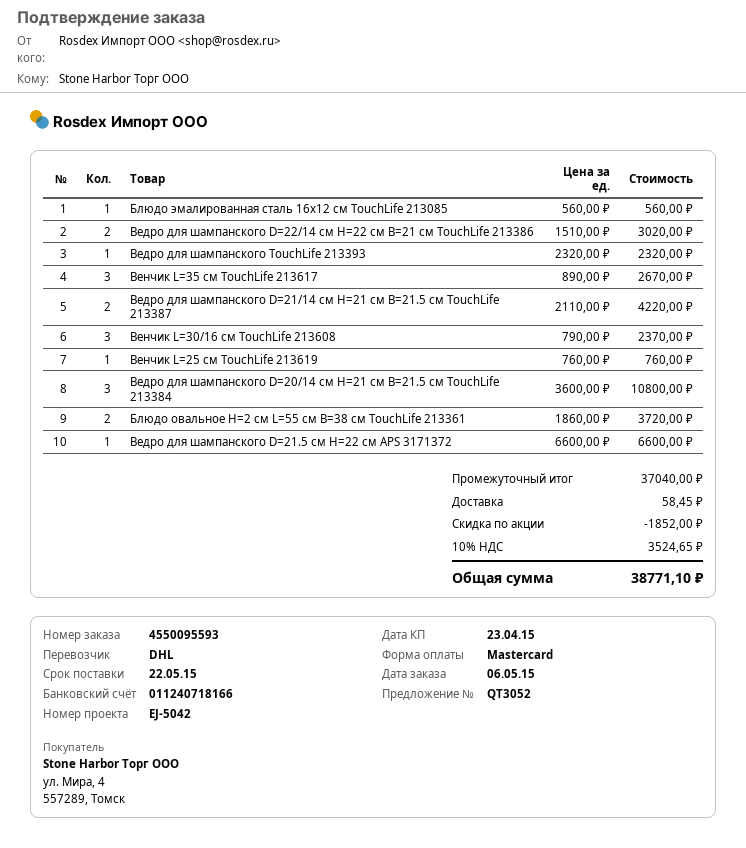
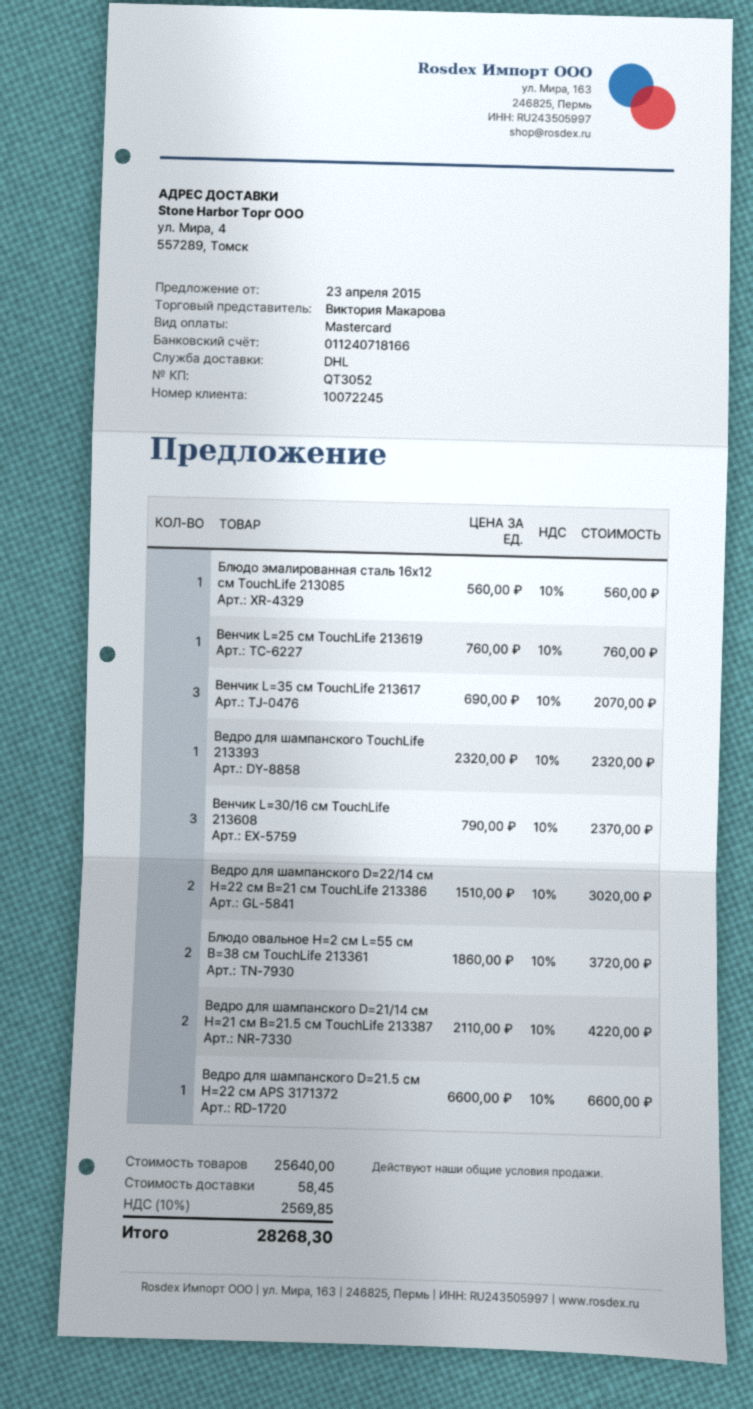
Венчик L=35 см TouchLife 213617: 3 x 890.00 = 2670.00 -> 3 x 690.00 = 2070.00
Ведро для шампанского D=20/14 см H=21 см B=21.5 см TouchLife 213384: 3 x 3600.00 = 10800.00 -> none
subtotal: 37040.00 -> 25640.00
discount: 1852.00 -> none
tax: 10% = 3524.65 -> 10% = 2569.85
total: 38771.10 -> 28268.30

